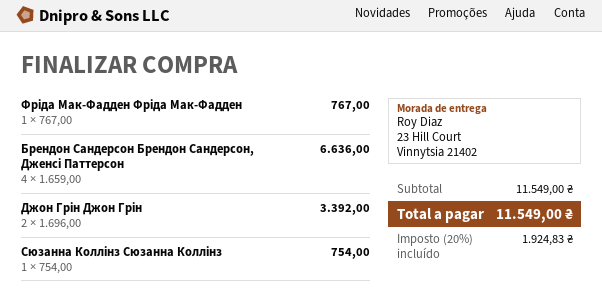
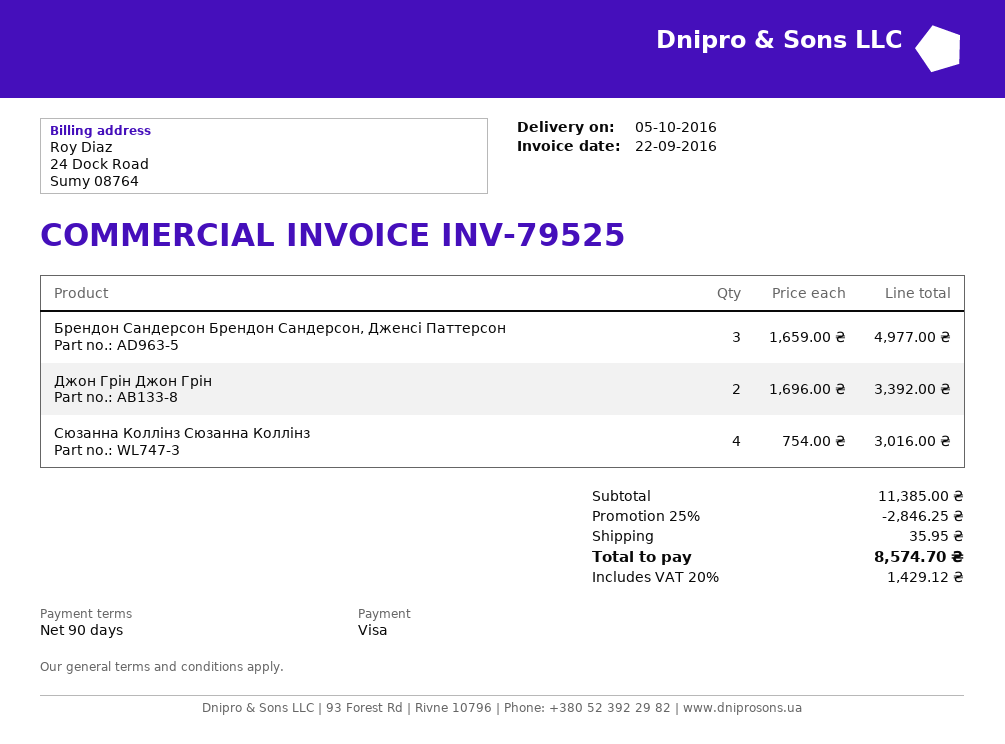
Фріда Мак-Фадден Фріда Мак-Фадден: 1 x 767.00 = 767.00 -> none
Брендон Сандерсон Брендон Сандерсон, Дженсі Паттерсон: 4 x 1659.00 = 6636.00 -> 3 x 1659.00 = 4977.00
Сюзанна Коллінз Сюзанна Коллінз: 1 x 754.00 = 754.00 -> 4 x 754.00 = 3016.00
subtotal: 11549.00 -> 11385.00
discount: none -> 25% = 2846.25
shipping: none -> 35.95
tax: 20% = 1924.83 -> 20% = 1429.12
total: 11549.00 -> 8574.70

